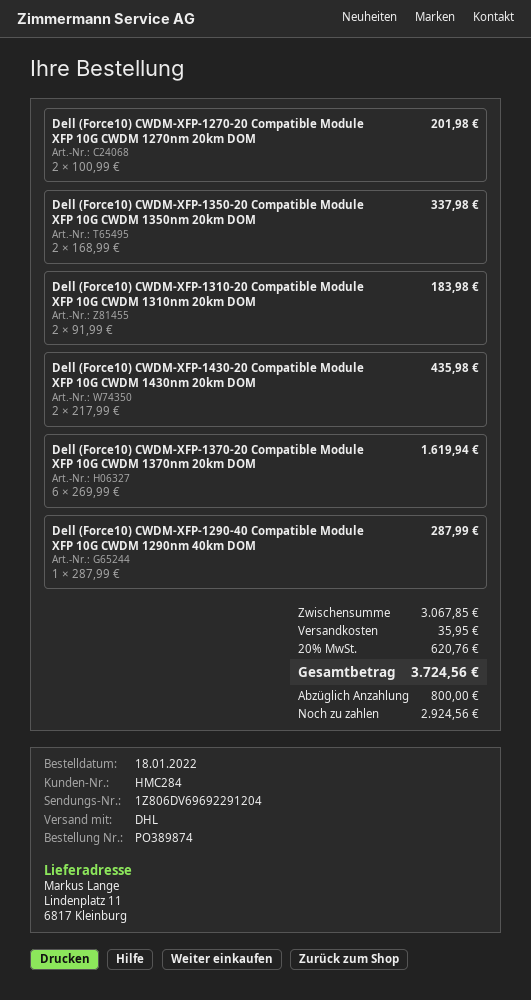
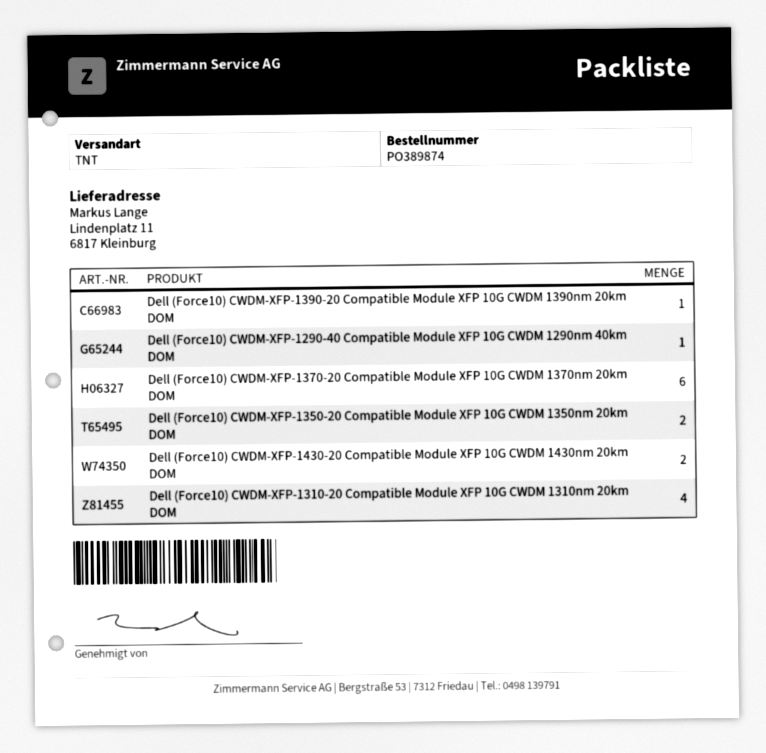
shipping method: DHL -> TNT
Dell (Force10) CWDM-XFP-1270-20 Compatible Module XFP 10G CWDM 1270nm 20km DOM: 2 -> none
Dell (Force10) CWDM-XFP-1310-20 Compatible Module XFP 10G CWDM 1310nm 20km DOM: 2 -> 4
Dell (Force10) CWDM-XFP-1390-20 Compatible Module XFP 10G CWDM 1390nm 20km DOM: none -> 1

